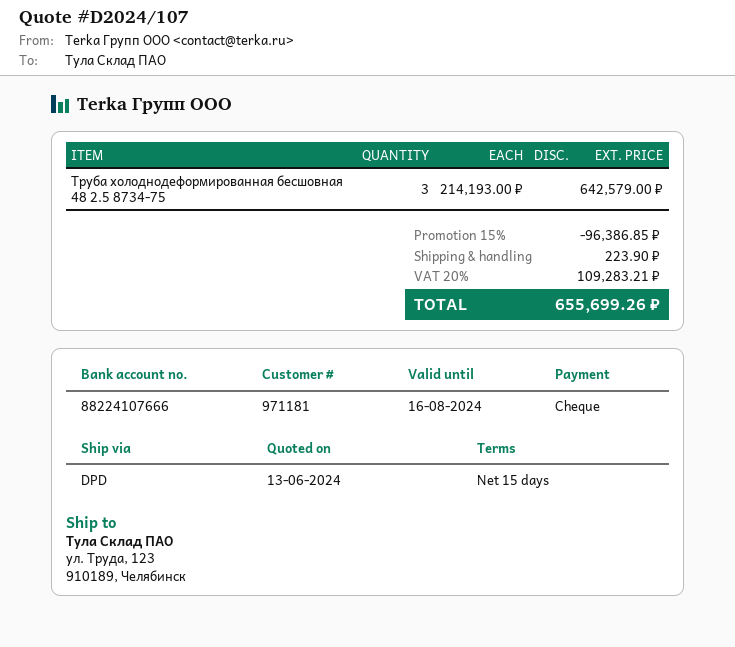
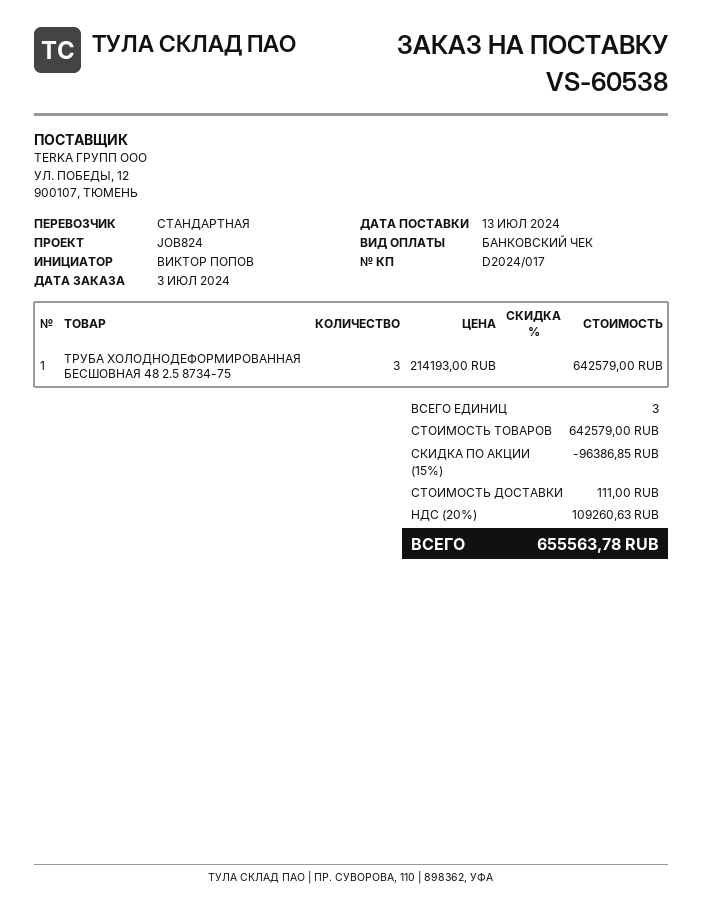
quote number: D2024/107 -> D2024/017
shipping method: DPD -> standard
shipping: 223.90 -> 111.00
tax: 20% = 109283.21 -> 20% = 109260.63
total: 655699.26 -> 655563.78

